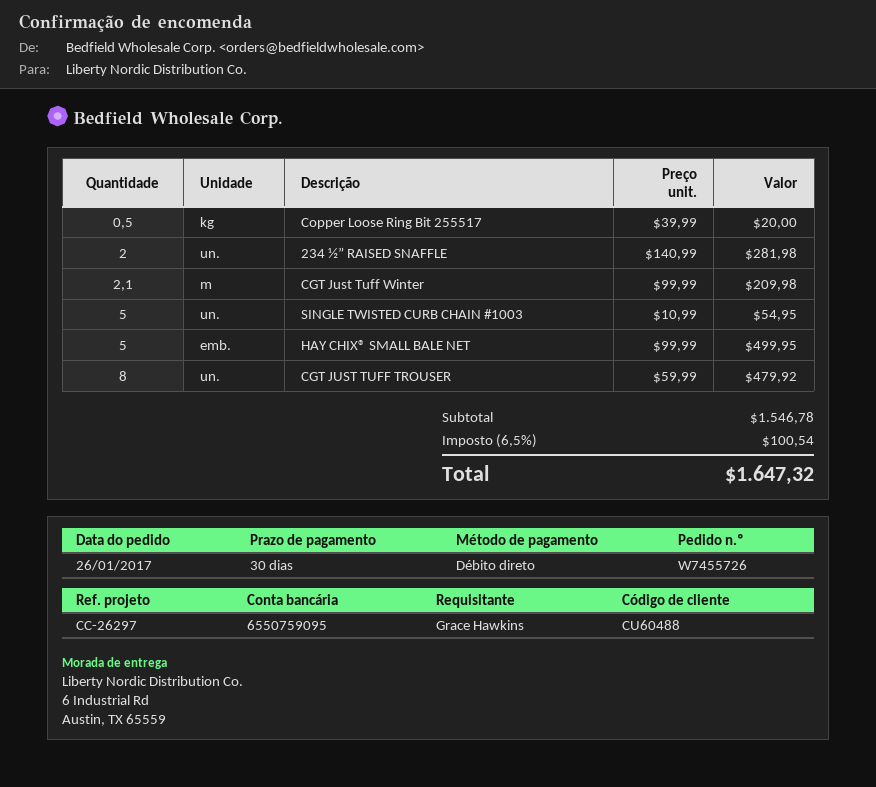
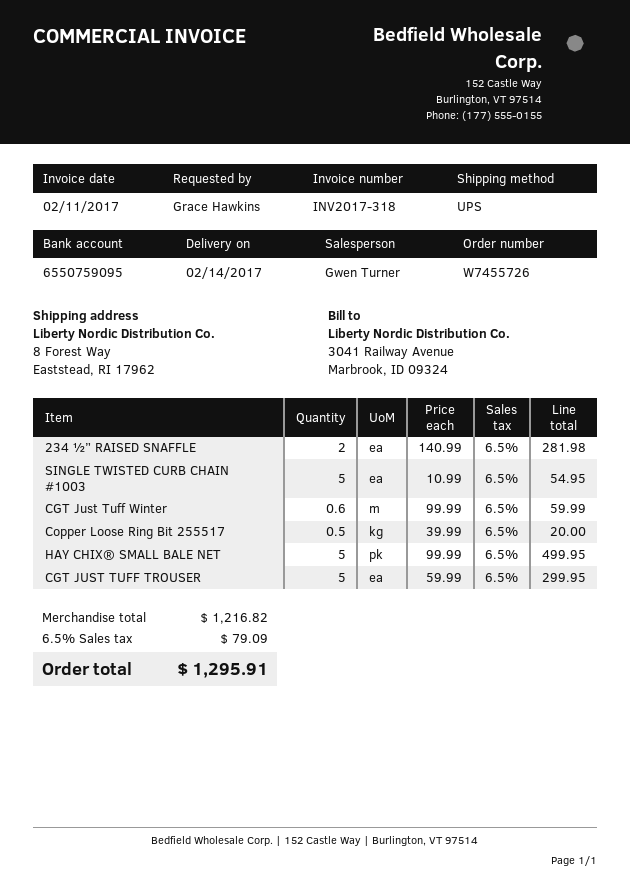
ship to: 6 Industrial Rd, Austin, TX 65559 -> 8 Forest Way, Eaststead, RI 17962
CGT Just Tuff Winter: 2.1 x 99.99 = 209.98 -> 0.6 x 99.99 = 59.99
CGT JUST TUFF TROUSER: 8 x 59.99 = 479.92 -> 5 x 59.99 = 299.95
subtotal: 1546.78 -> 1216.82
tax: 6.5% = 100.54 -> 6.5% = 79.09
total: 1647.32 -> 1295.91

